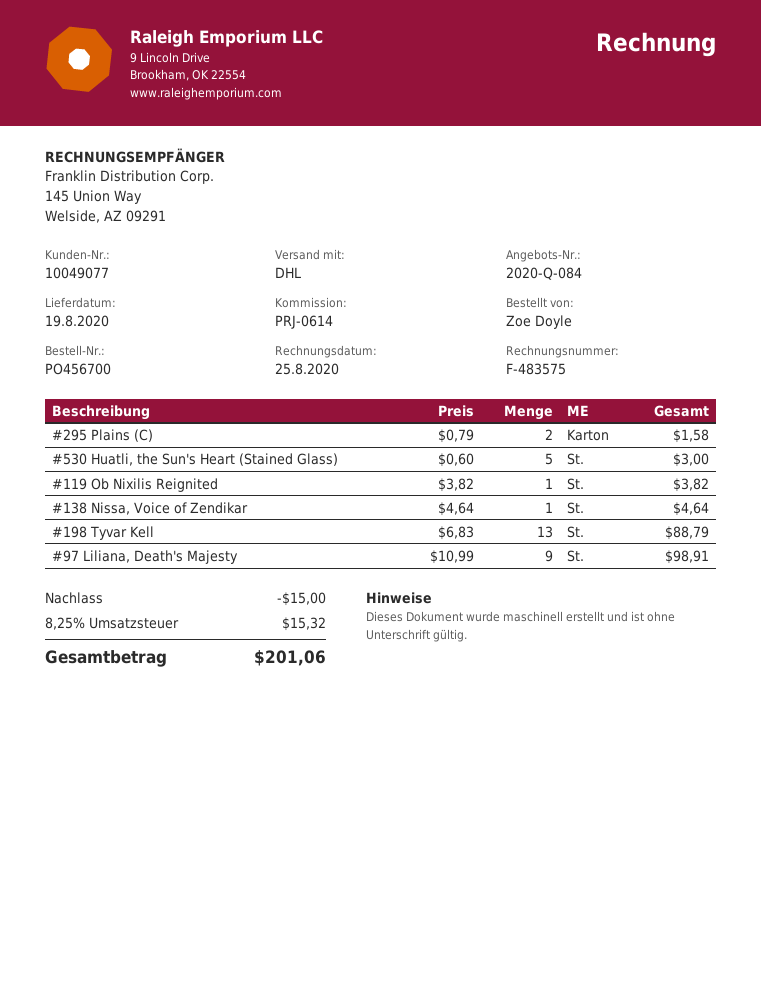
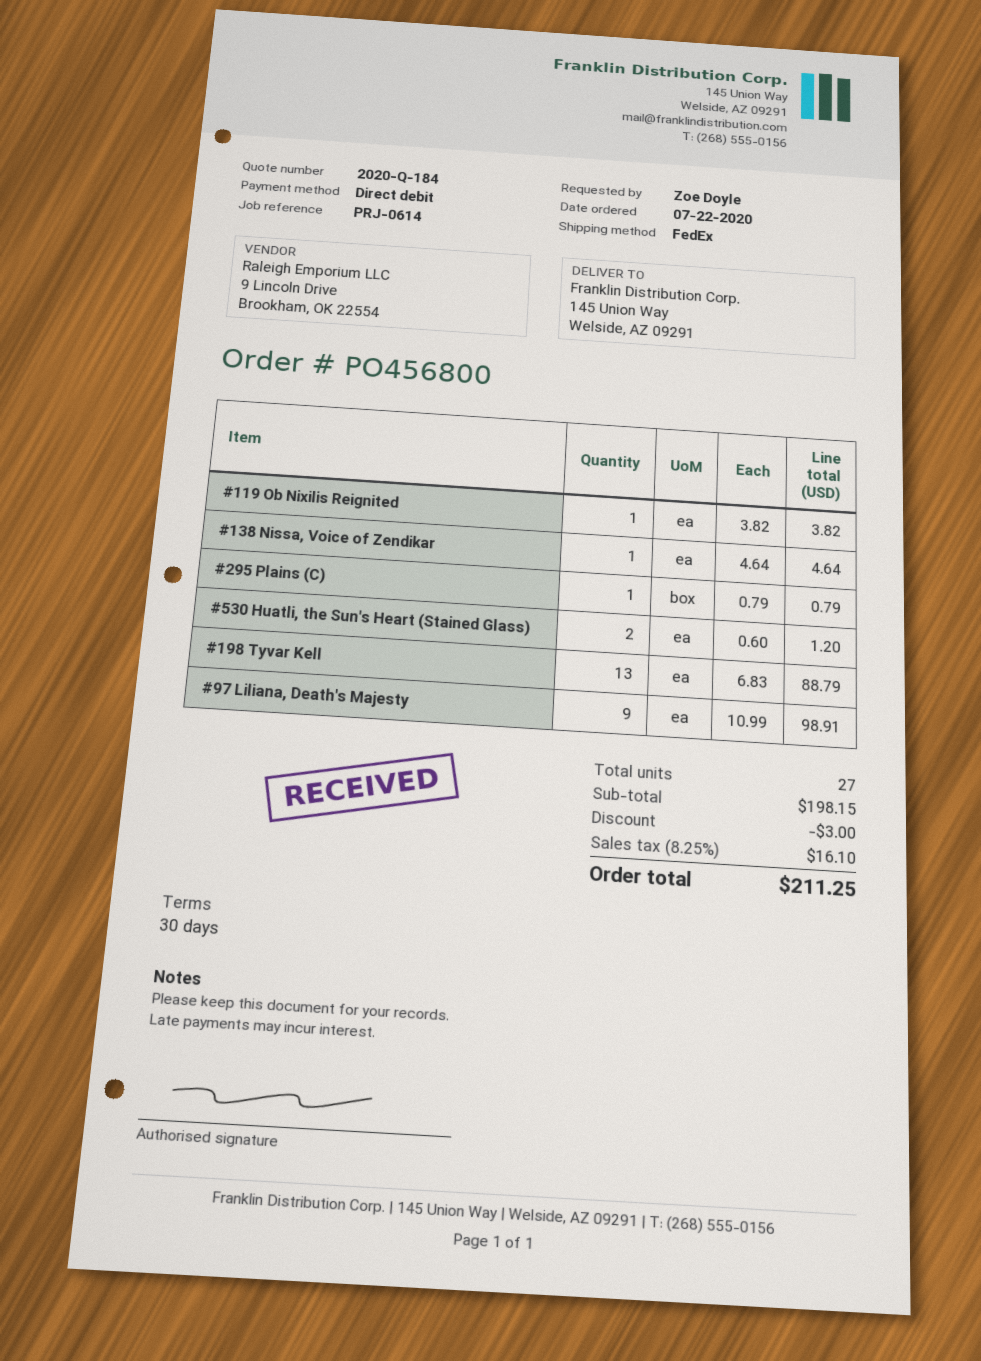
quote number: 2020-Q-084 -> 2020-Q-184
order number: PO456700 -> PO456800
shipping method: DHL -> FedEx
#295 Plains (C): 2 x 0.79 = 1.58 -> 1 x 0.79 = 0.79
#530 Huatli, the Sun's Heart (Stained Glass): 5 x 0.60 = 3.00 -> 2 x 0.60 = 1.20
discount: 15.00 -> 3.00
tax: 8.25% = 15.32 -> 8.25% = 16.10
total: 201.06 -> 211.25

